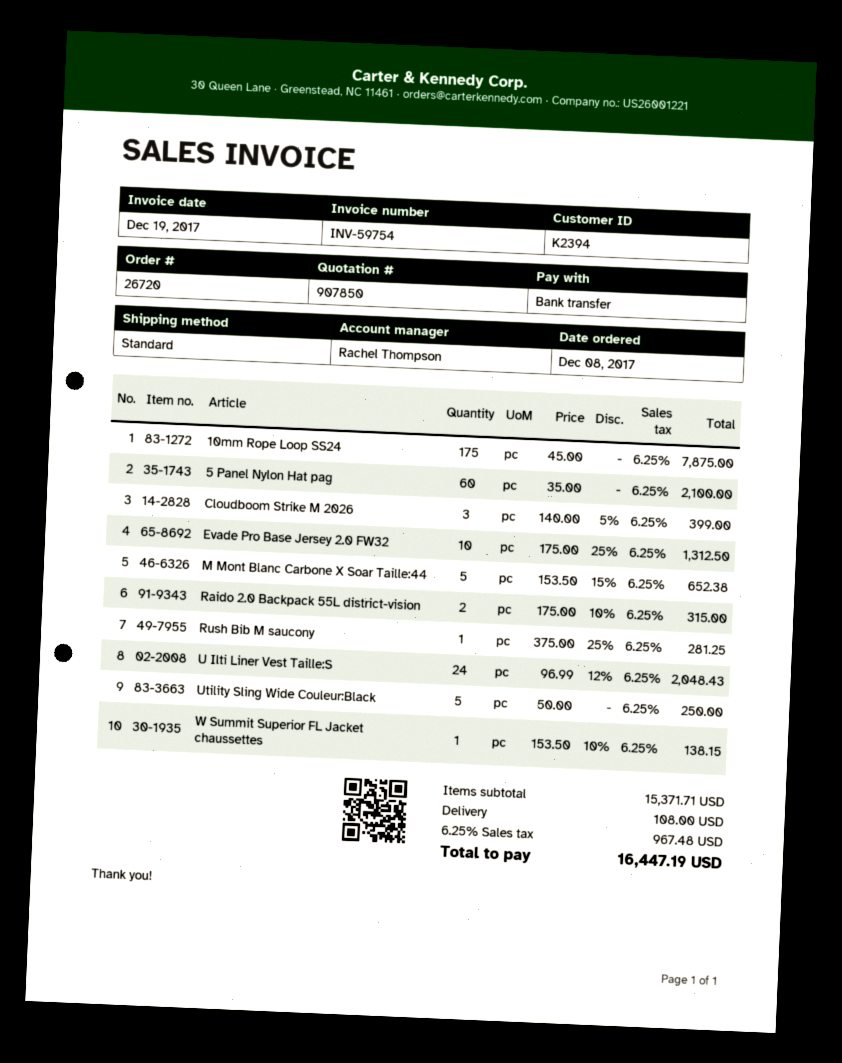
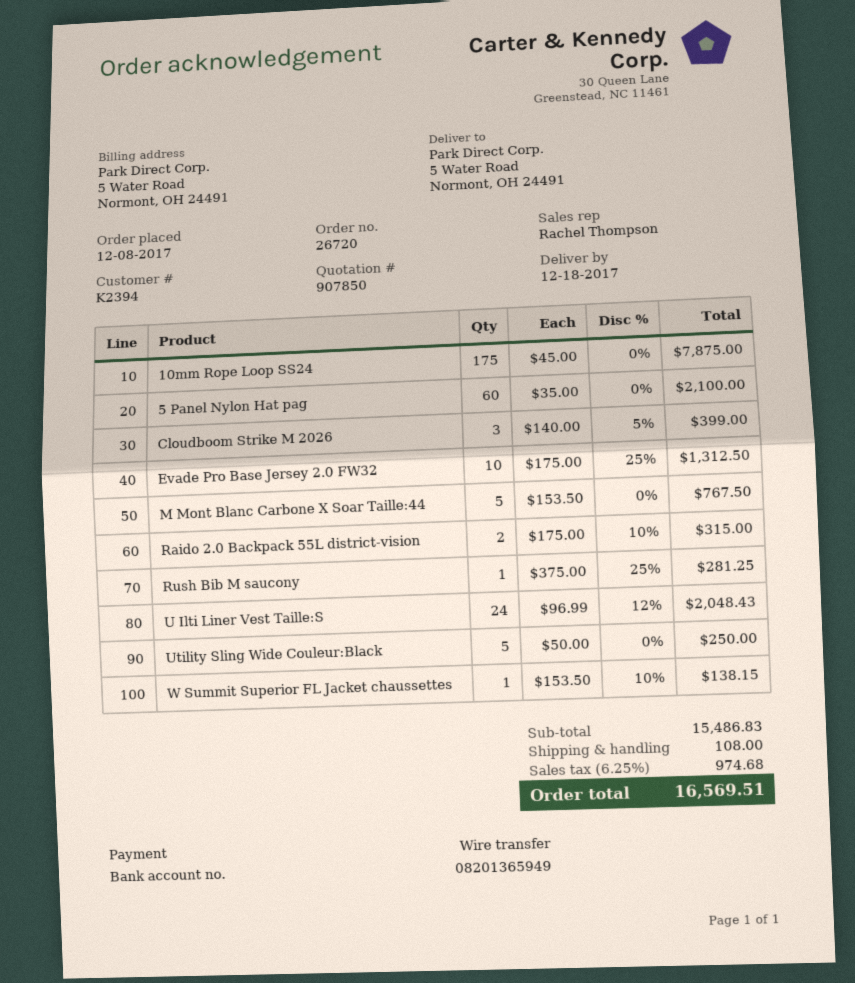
M Mont Blanc Carbone X Soar Taille:44: 5 x 153.50 - 15% = 652.38 -> 5 x 153.50 = 767.50
subtotal: 15371.71 -> 15486.83
tax: 6.25% = 967.48 -> 6.25% = 974.68
total: 16447.19 -> 16569.51

